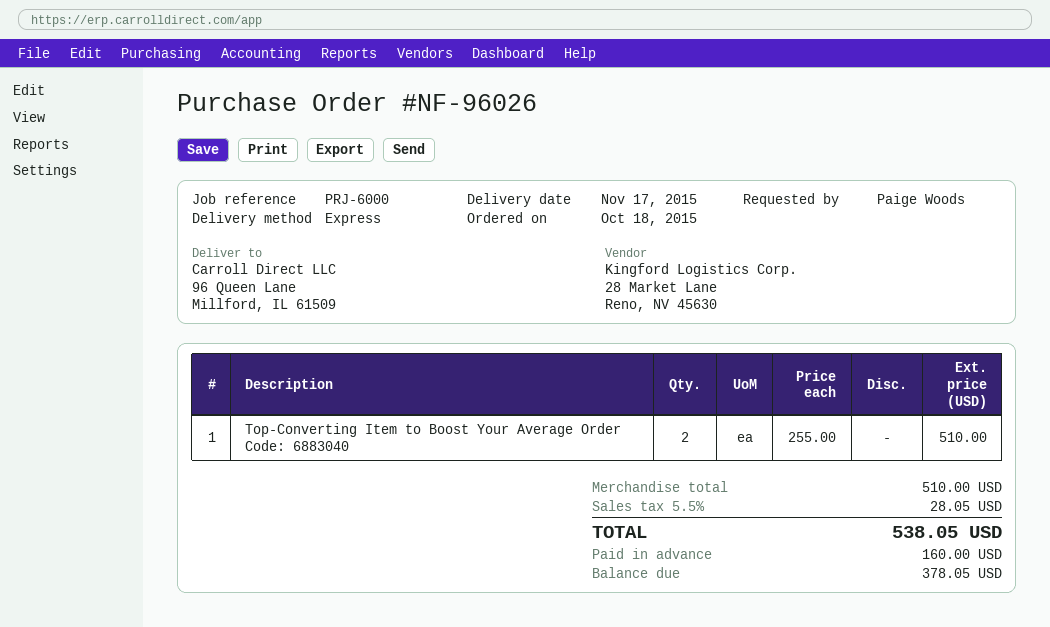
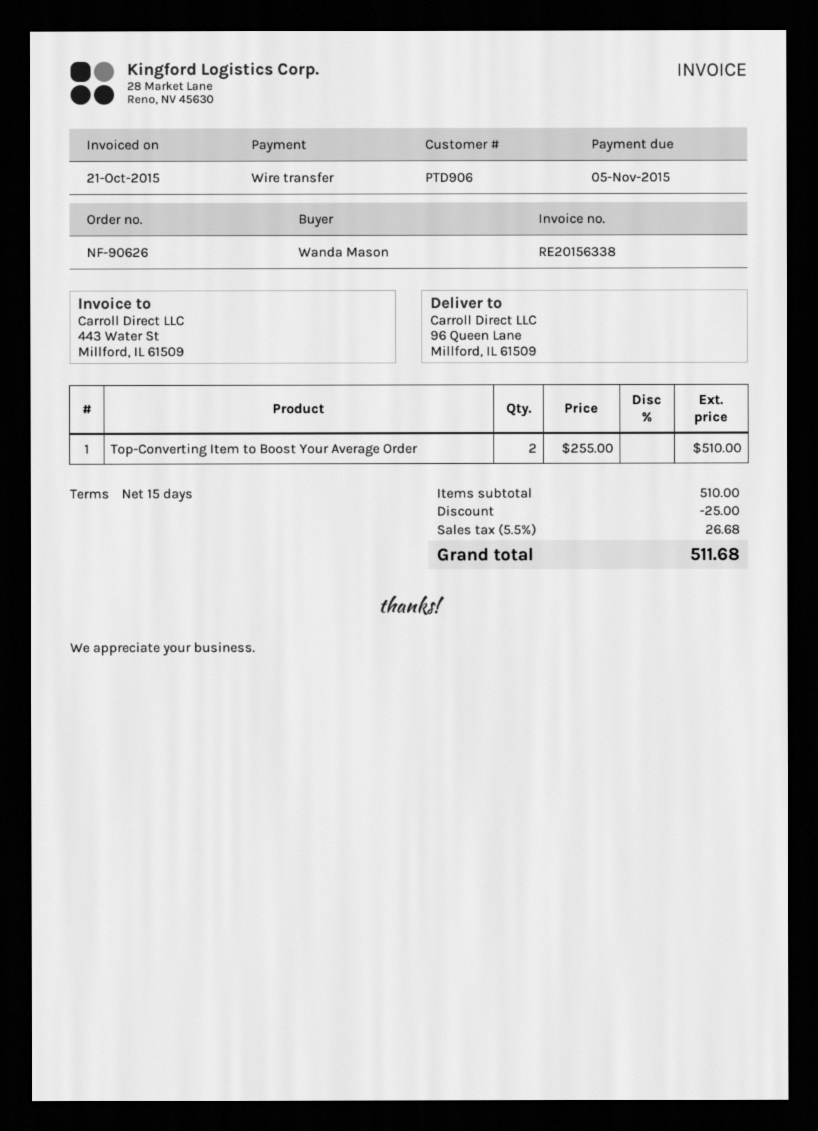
order number: NF-96026 -> NF-90626
ordered by: Paige Woods -> Wanda Mason
discount: none -> 25.00
tax: 5.5% = 28.05 -> 5.5% = 26.68
total: 538.05 -> 511.68

